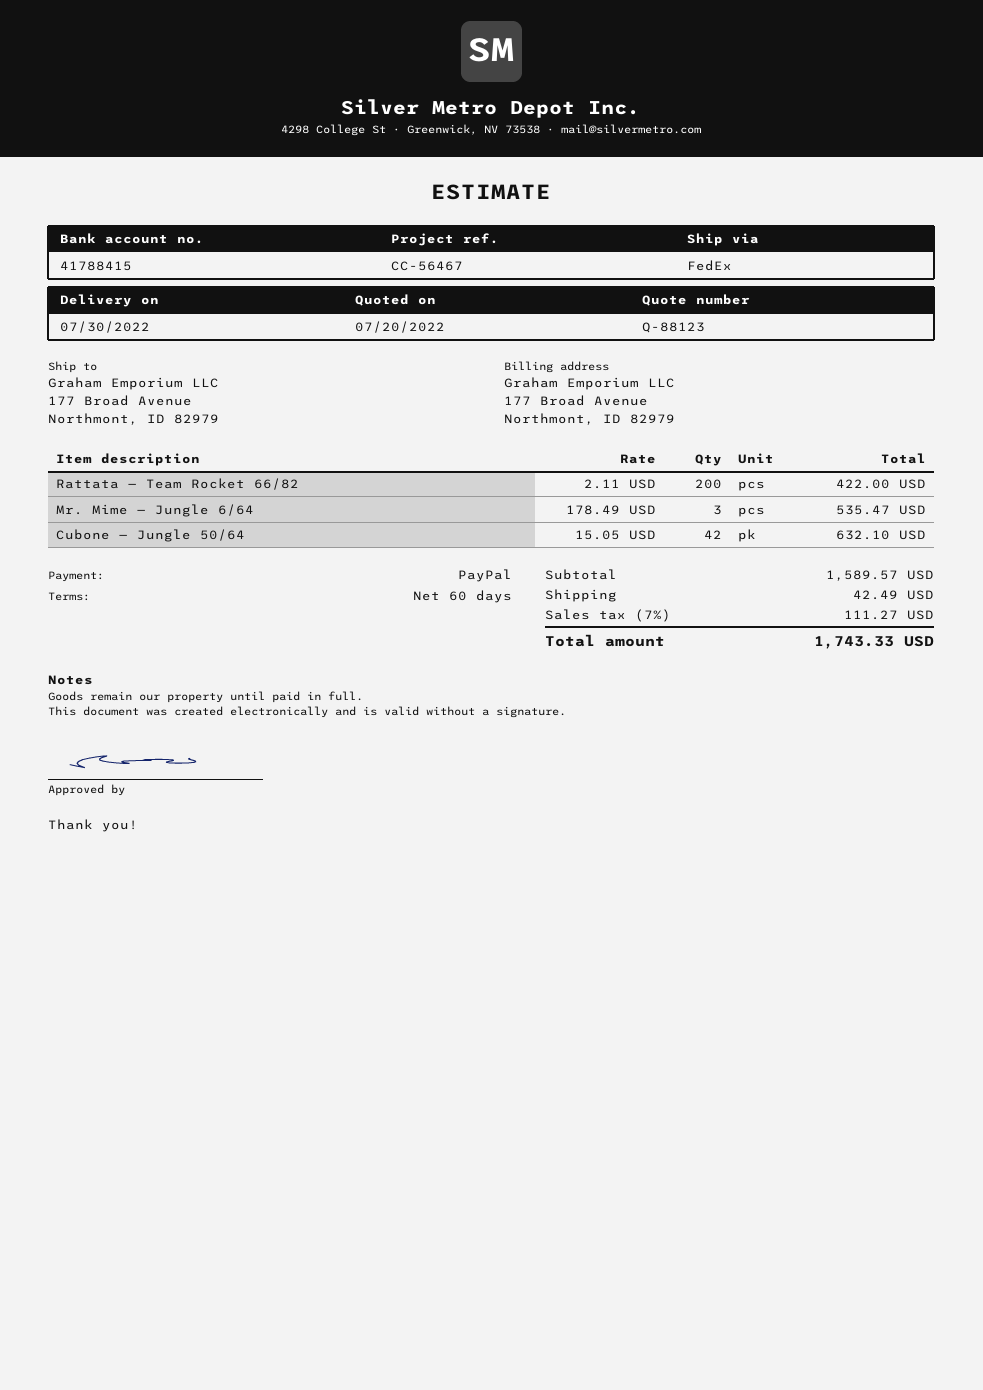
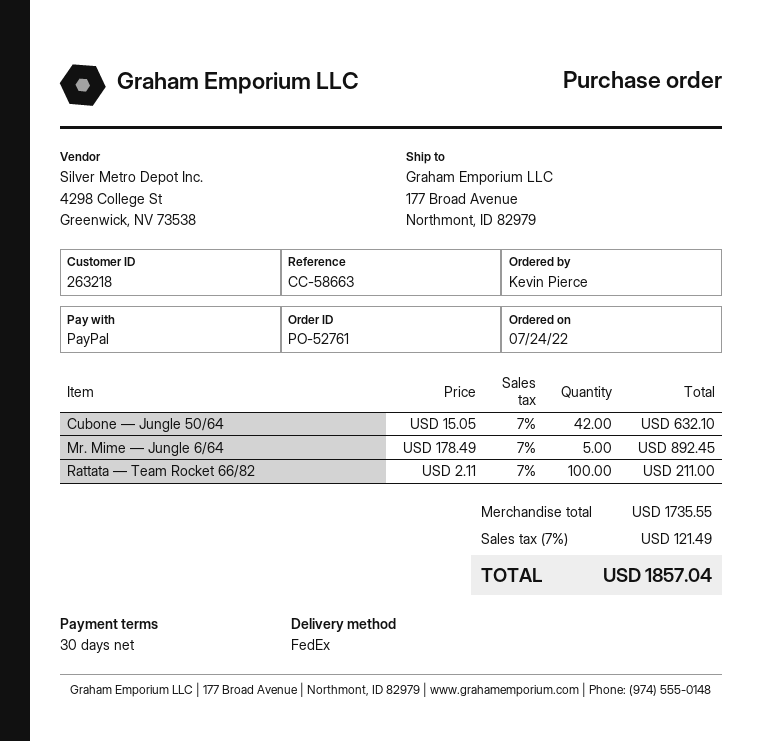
payment terms: 60 days -> 30 days
reference: CC-56467 -> CC-58663
Rattata — Team Rocket 66/82: 200 x 2.11 = 422.00 -> 100 x 2.11 = 211.00
Mr. Mime — Jungle 6/64: 3 x 178.49 = 535.47 -> 5 x 178.49 = 892.45
subtotal: 1589.57 -> 1735.55
shipping: 42.49 -> none
tax: 7% = 111.27 -> 7% = 121.49
total: 1743.33 -> 1857.04

